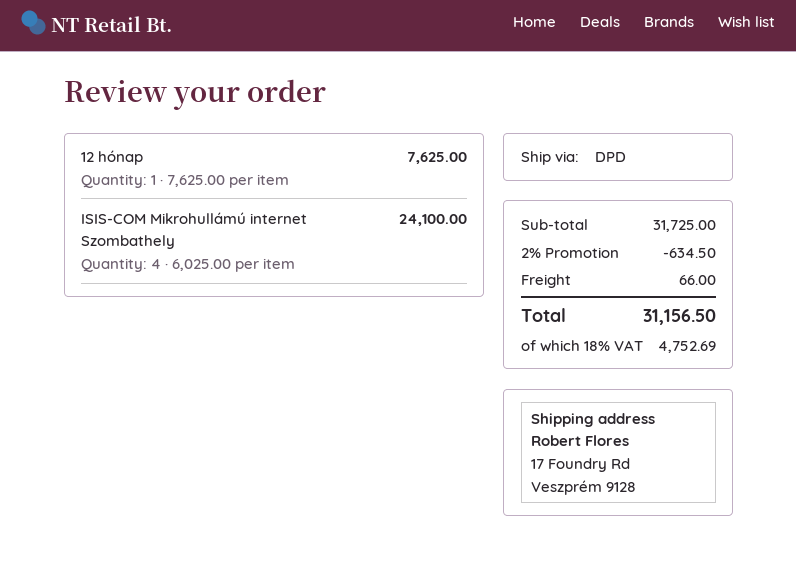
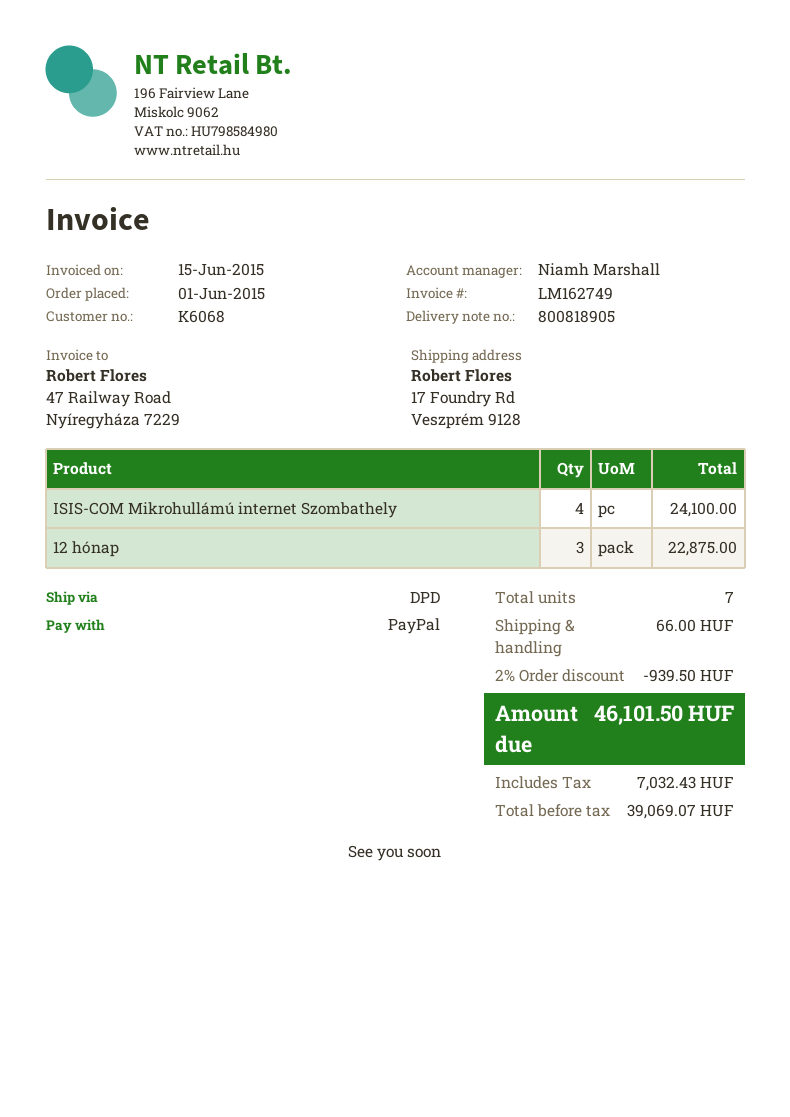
12 hónap: 1 for 7625.00 -> 3 for 22875.00
discount: 2% = 634.50 -> 2% = 939.50
tax: 4752.69 -> 7032.43
total: 31156.50 -> 46101.50

